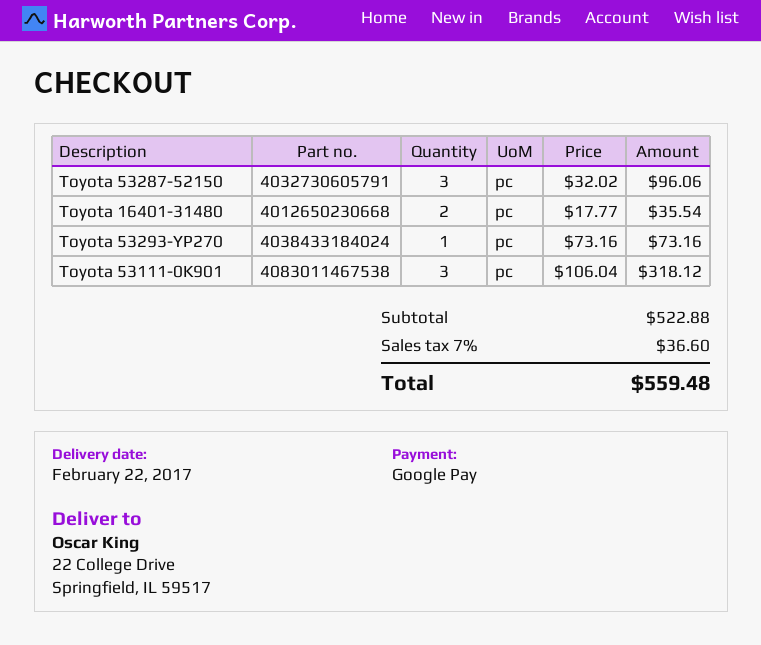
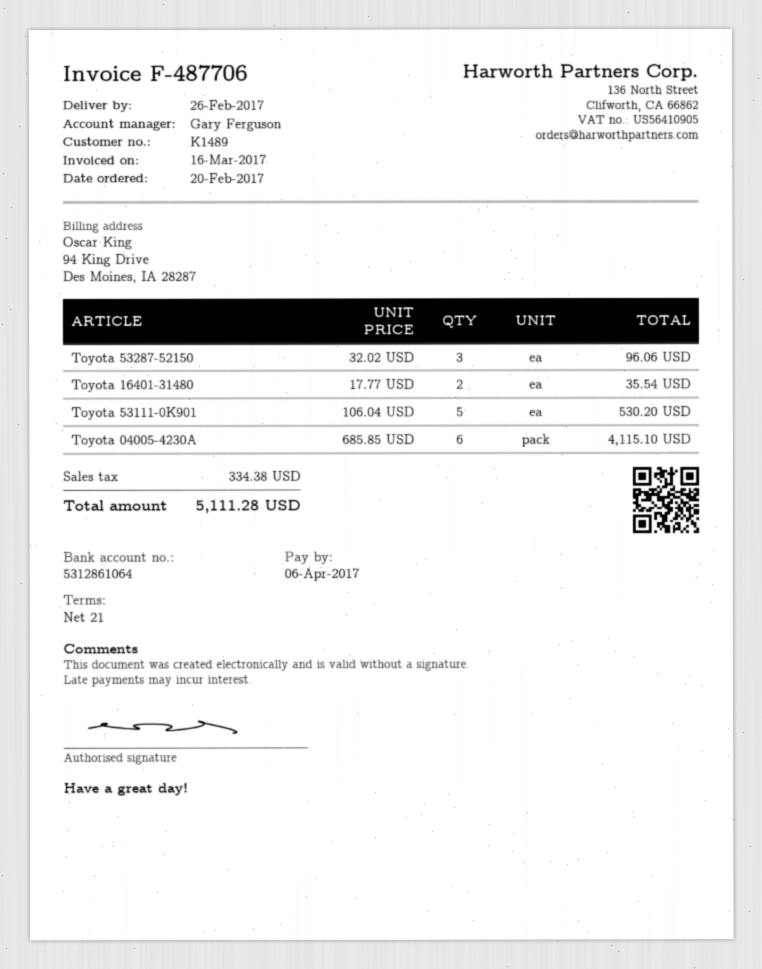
delivery date: 2017-02-22 -> 2017-02-26
Toyota 53293-YP270: 1 x 73.16 = 73.16 -> none
Toyota 53111-0K901: 3 x 106.04 = 318.12 -> 5 x 106.04 = 530.20
Toyota 04005-4230A: none -> 6 x 685.85 = 4115.10
tax: 36.60 -> 334.38
total: 559.48 -> 5111.28

